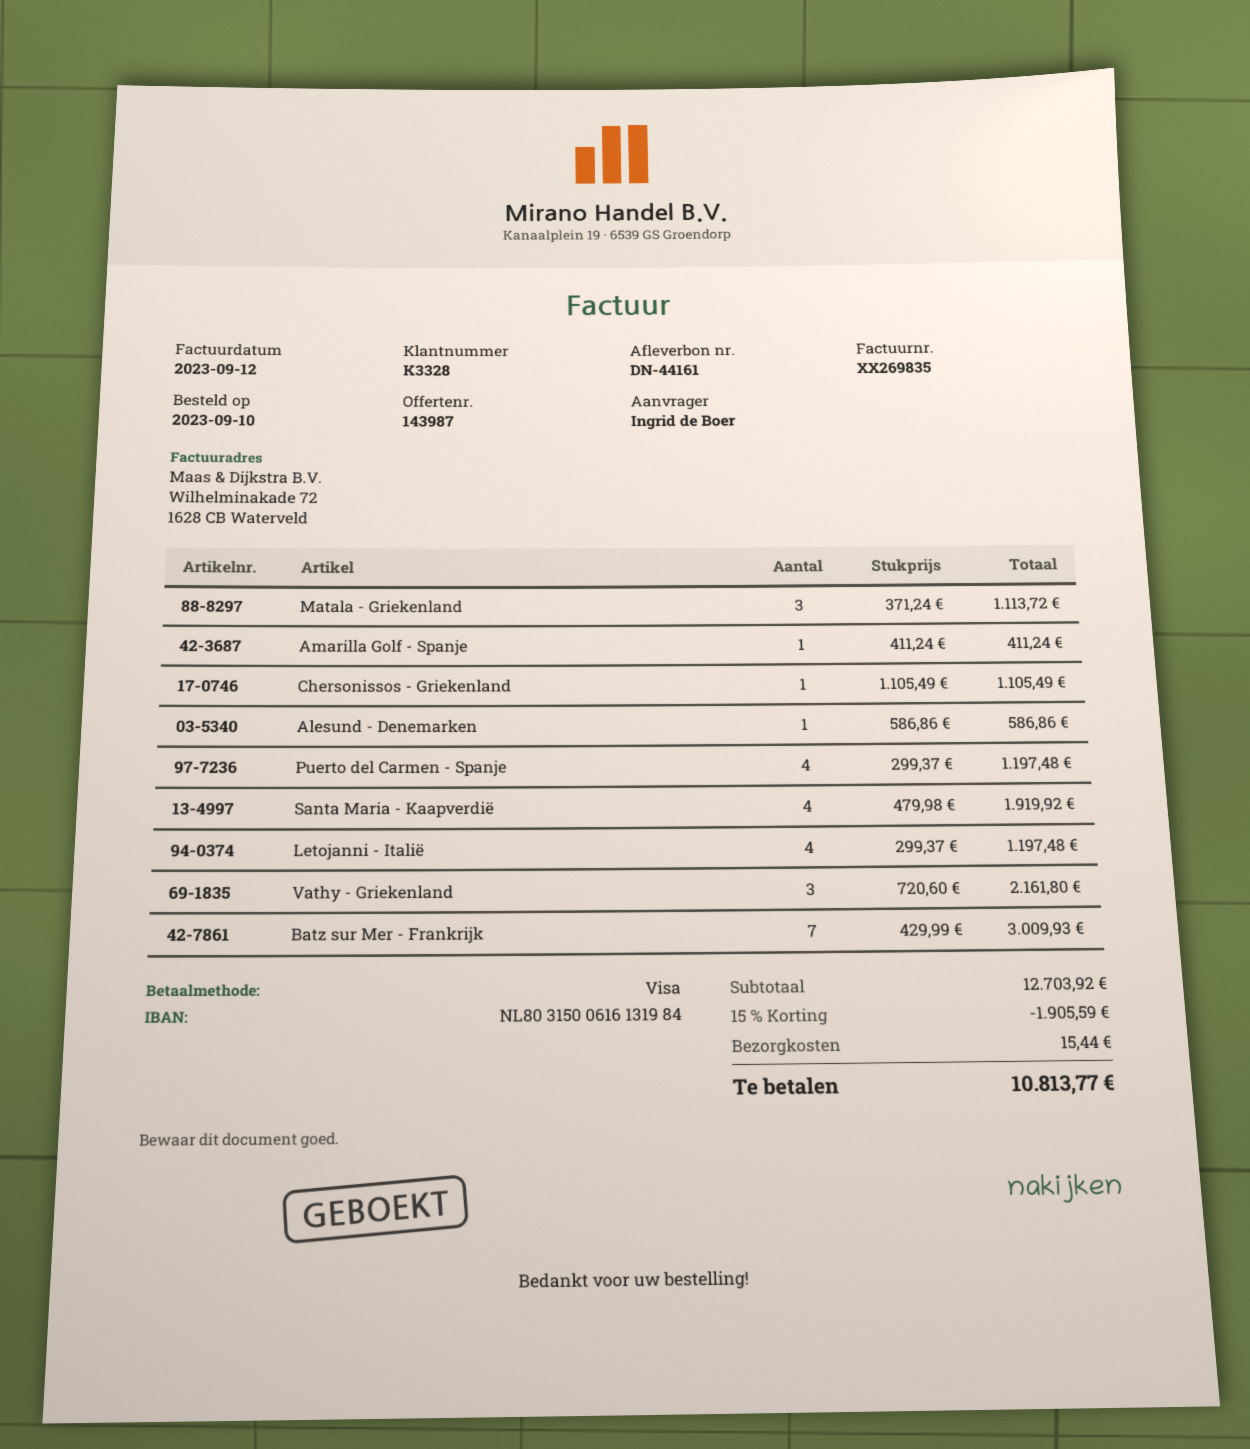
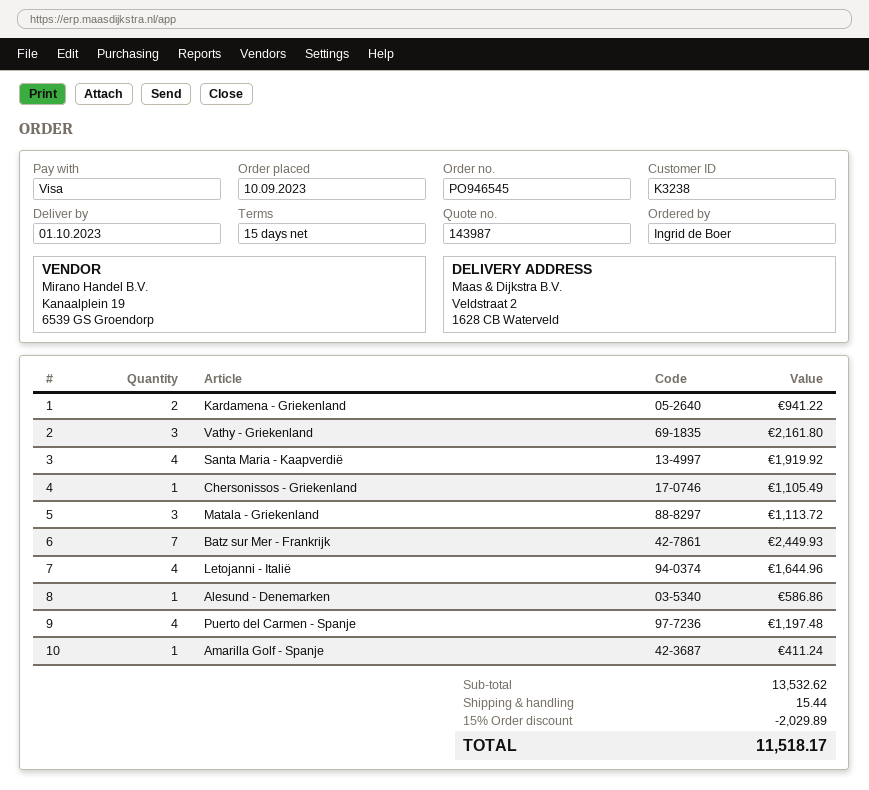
customer number: K3328 -> K3238
Letojanni - Italië: 4 for 1197.48 -> 4 for 1644.96
Batz sur Mer - Frankrijk: 7 for 3009.93 -> 7 for 2449.93
Kardamena - Griekenland: none -> 2 for 941.22
subtotal: 12703.92 -> 13532.62
discount: 15% = 1905.59 -> 15% = 2029.89
total: 10813.77 -> 11518.17

